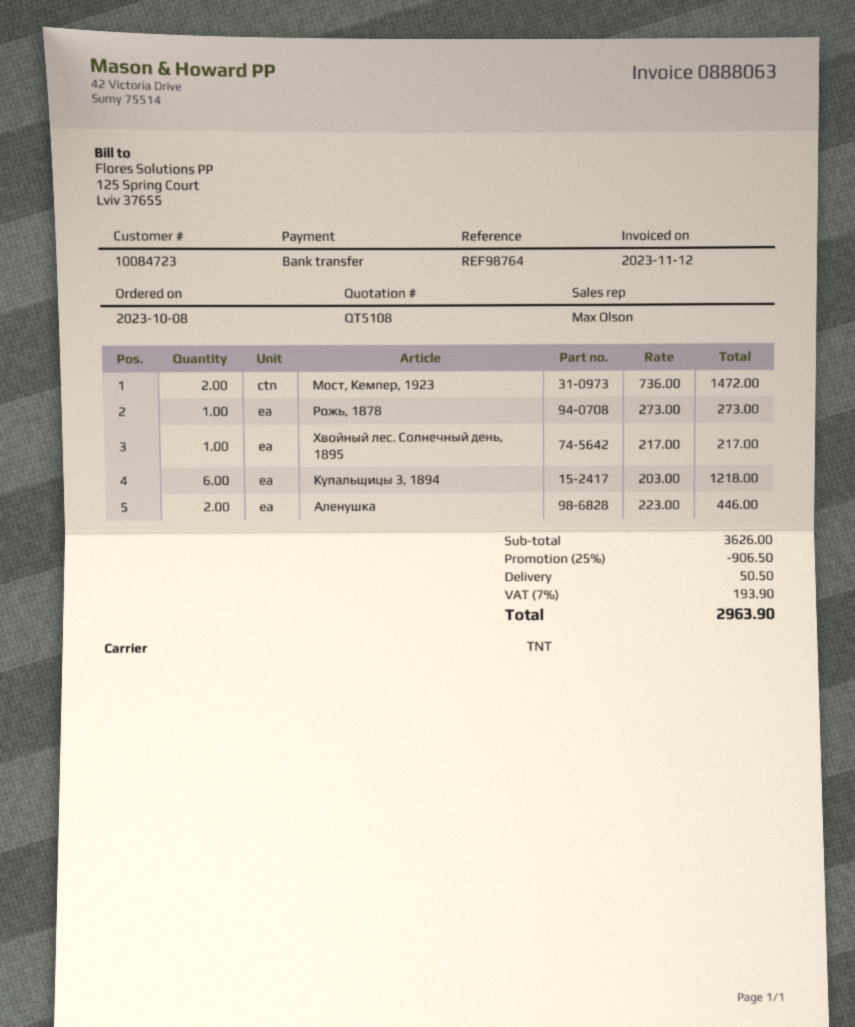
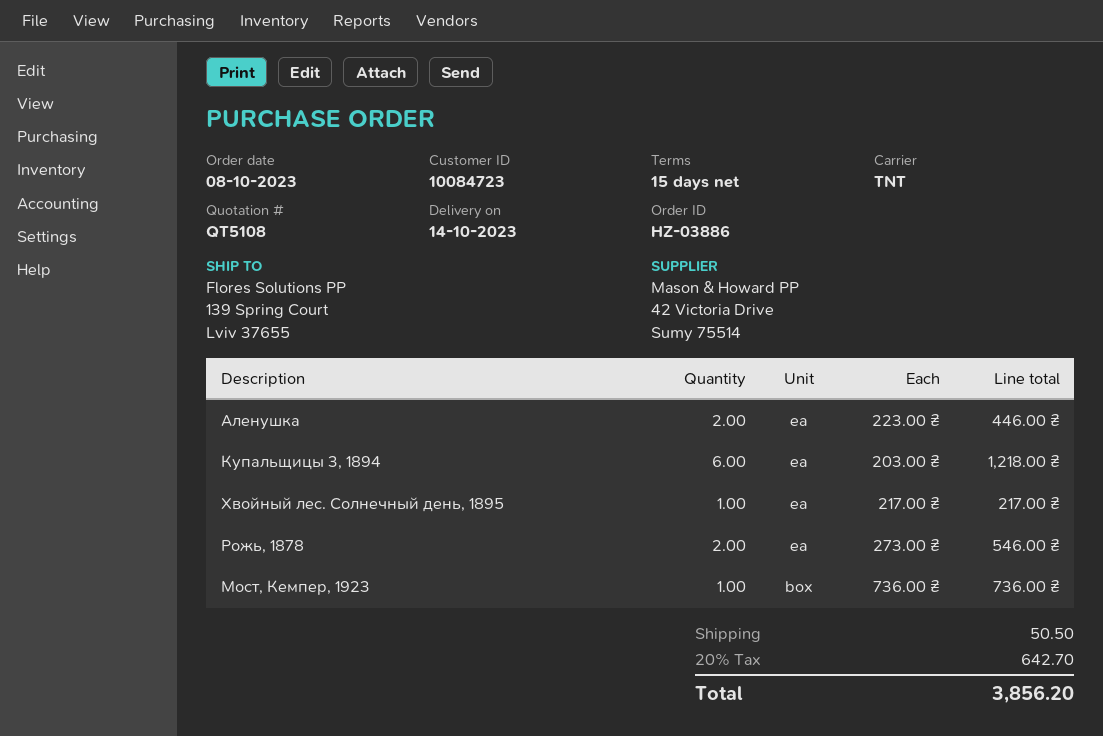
Мост, Кемпер, 1923: 2 x 736.00 = 1472.00 -> 1 x 736.00 = 736.00
Рожь, 1878: 1 x 273.00 = 273.00 -> 2 x 273.00 = 546.00
discount: 25% = 906.50 -> none
tax: 7% = 193.90 -> 20% = 642.70
total: 2963.90 -> 3856.20

